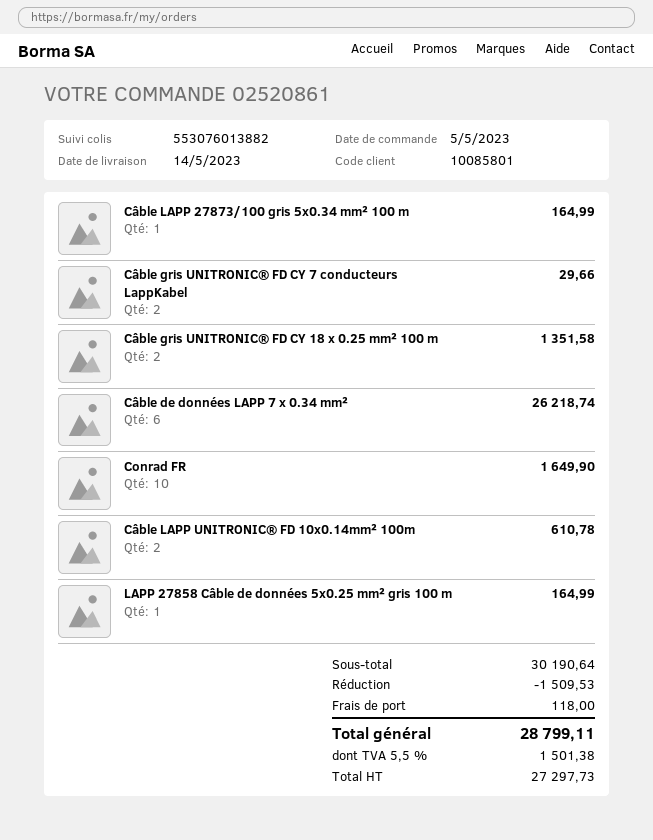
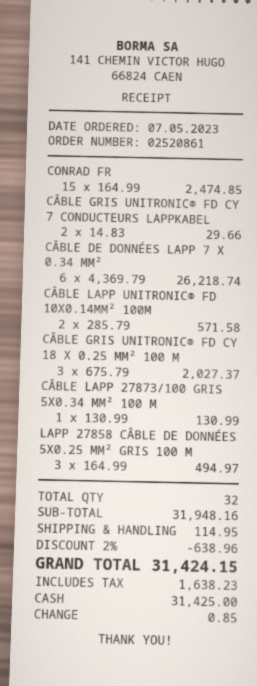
order date: 2023-05-05 -> 2023-05-07
Câble LAPP 27873/100 gris 5x0.34 mm² 100 m: 1 for 164.99 -> 1 for 130.99
Câble gris UNITRONIC® FD CY 18 x 0.25 mm² 100 m: 2 for 1351.58 -> 3 for 2027.37
Conrad FR: 10 for 1649.90 -> 15 for 2474.85
Câble LAPP UNITRONIC® FD 10x0.14mm² 100m: 2 for 610.78 -> 2 for 571.58
LAPP 27858 Câble de données 5x0.25 mm² gris 100 m: 1 for 164.99 -> 3 for 494.97
subtotal: 30190.64 -> 31948.16
discount: 1509.53 -> 638.96
shipping: 118.00 -> 114.95
tax: 1501.38 -> 1638.23
total: 28799.11 -> 31424.15

